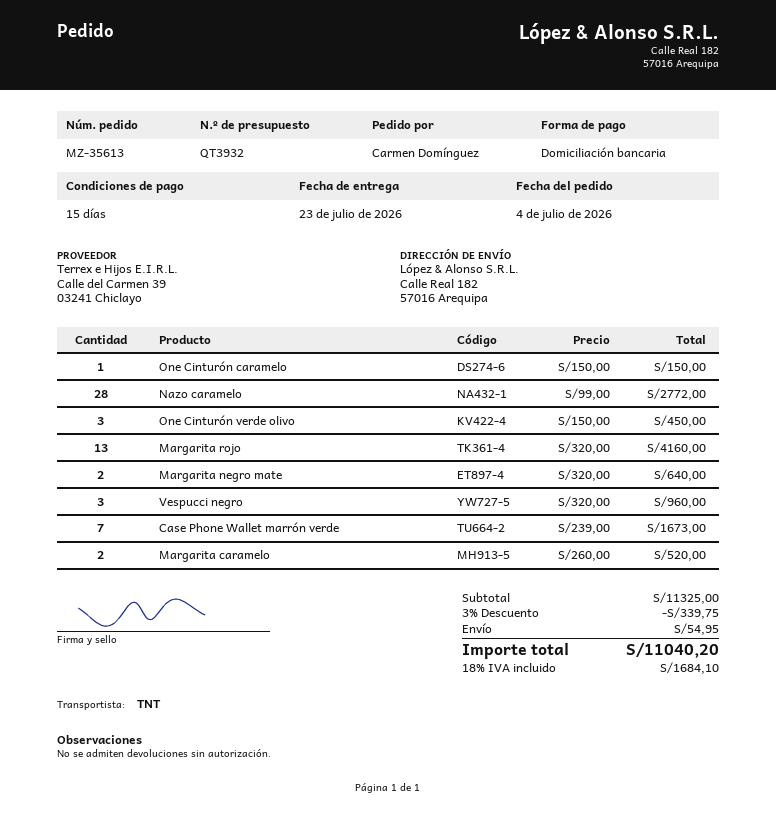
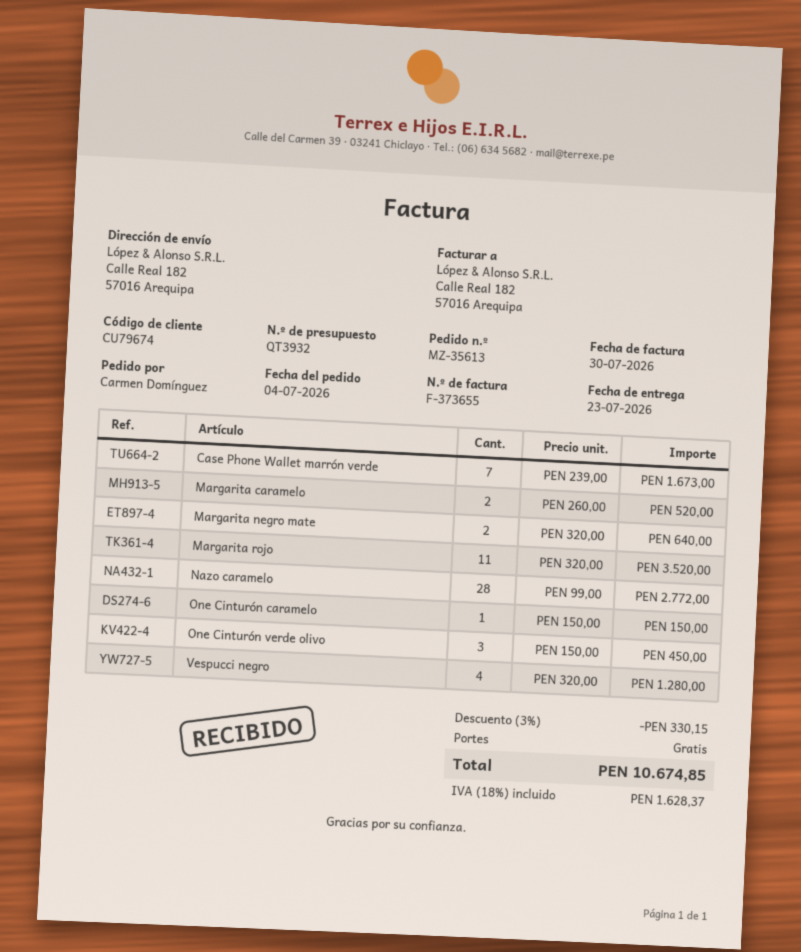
Margarita rojo: 13 x 320.00 = 4160.00 -> 11 x 320.00 = 3520.00
Vespucci negro: 3 x 320.00 = 960.00 -> 4 x 320.00 = 1280.00
discount: 3% = 339.75 -> 3% = 330.15
shipping: 54.95 -> 0.00
tax: 18% = 1684.10 -> 18% = 1628.37
total: 11040.20 -> 10674.85

